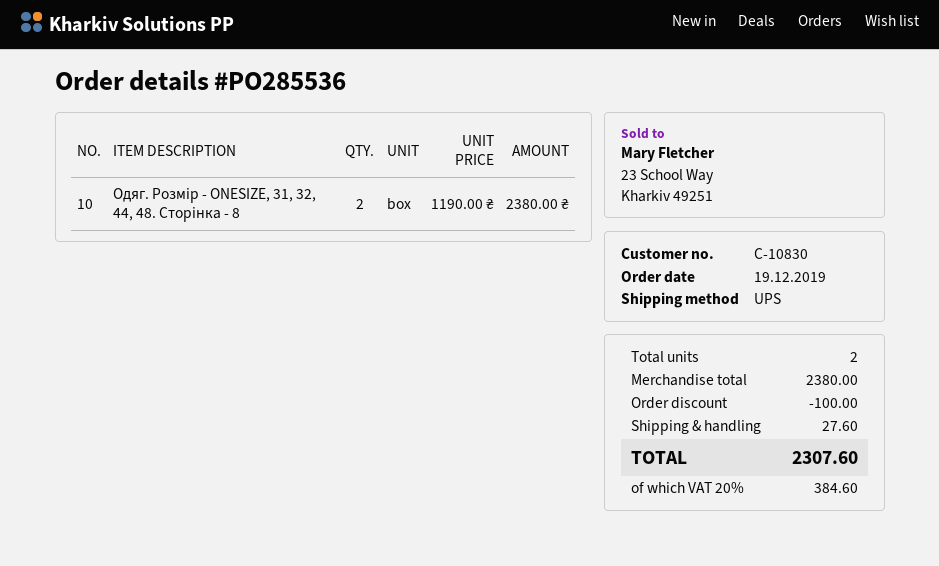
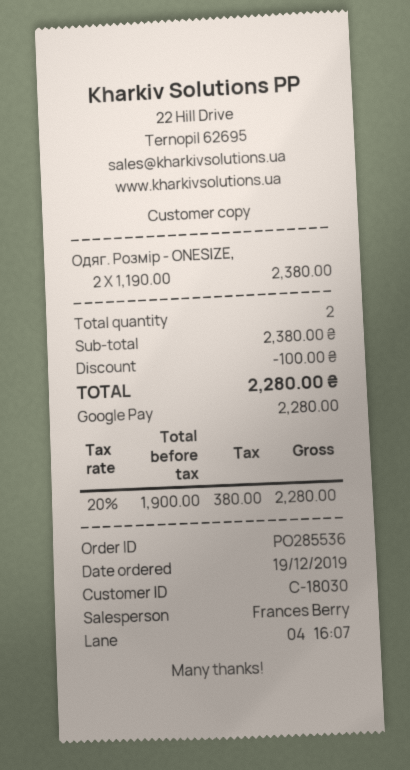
customer number: C-10830 -> C-18030
shipping: 27.60 -> none
tax: 20% = 384.60 -> 20% = 380.00
total: 2307.60 -> 2280.00

